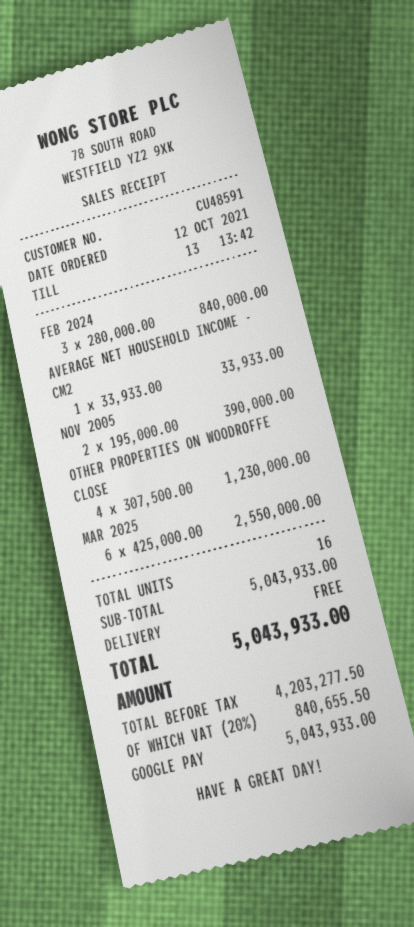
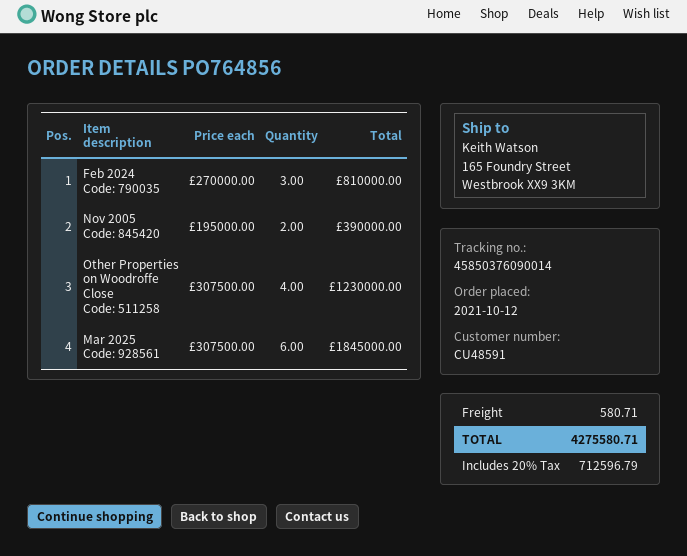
FEB 2024: 3 x 280000.00 = 840000.00 -> 3 x 270000.00 = 810000.00
AVERAGE NET HOUSEHOLD INCOME - CM2: 1 x 33933.00 = 33933.00 -> none
MAR 2025: 6 x 425000.00 = 2550000.00 -> 6 x 307500.00 = 1845000.00
shipping: 0.00 -> 580.71
tax: 20% = 840655.50 -> 20% = 712596.79
total: 5043933.00 -> 4275580.71

